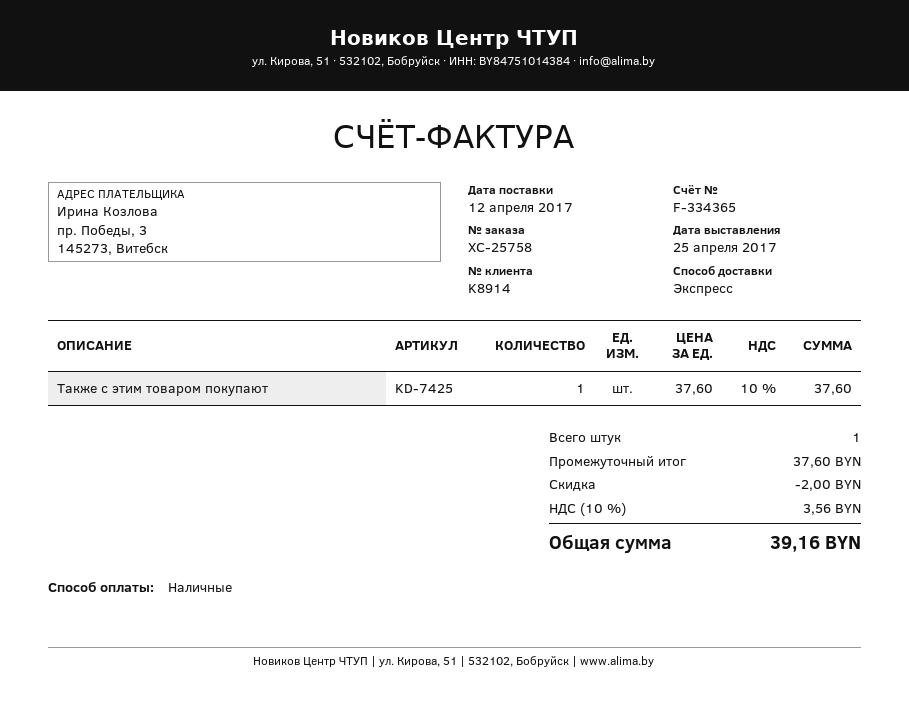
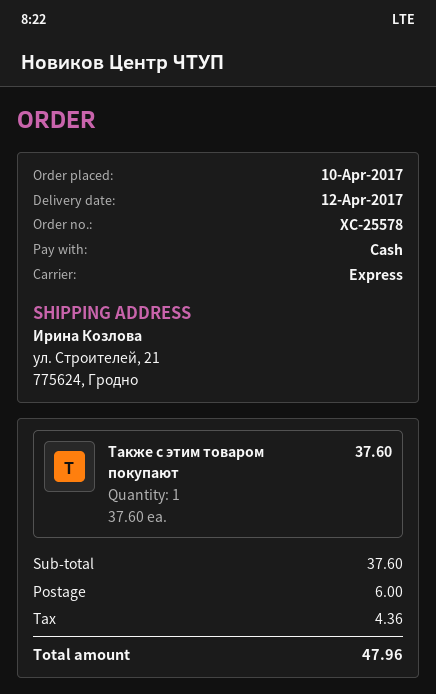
order number: XC-25758 -> XC-25578
discount: 2.00 -> none
shipping: none -> 6.00
tax: 3.56 -> 4.36
total: 39.16 -> 47.96

